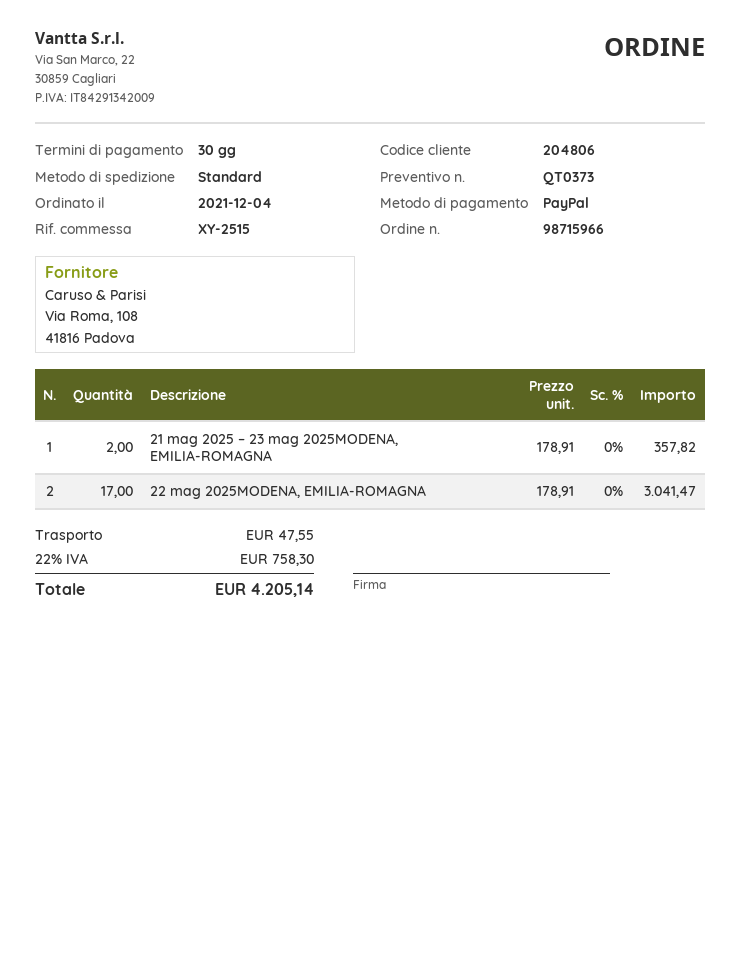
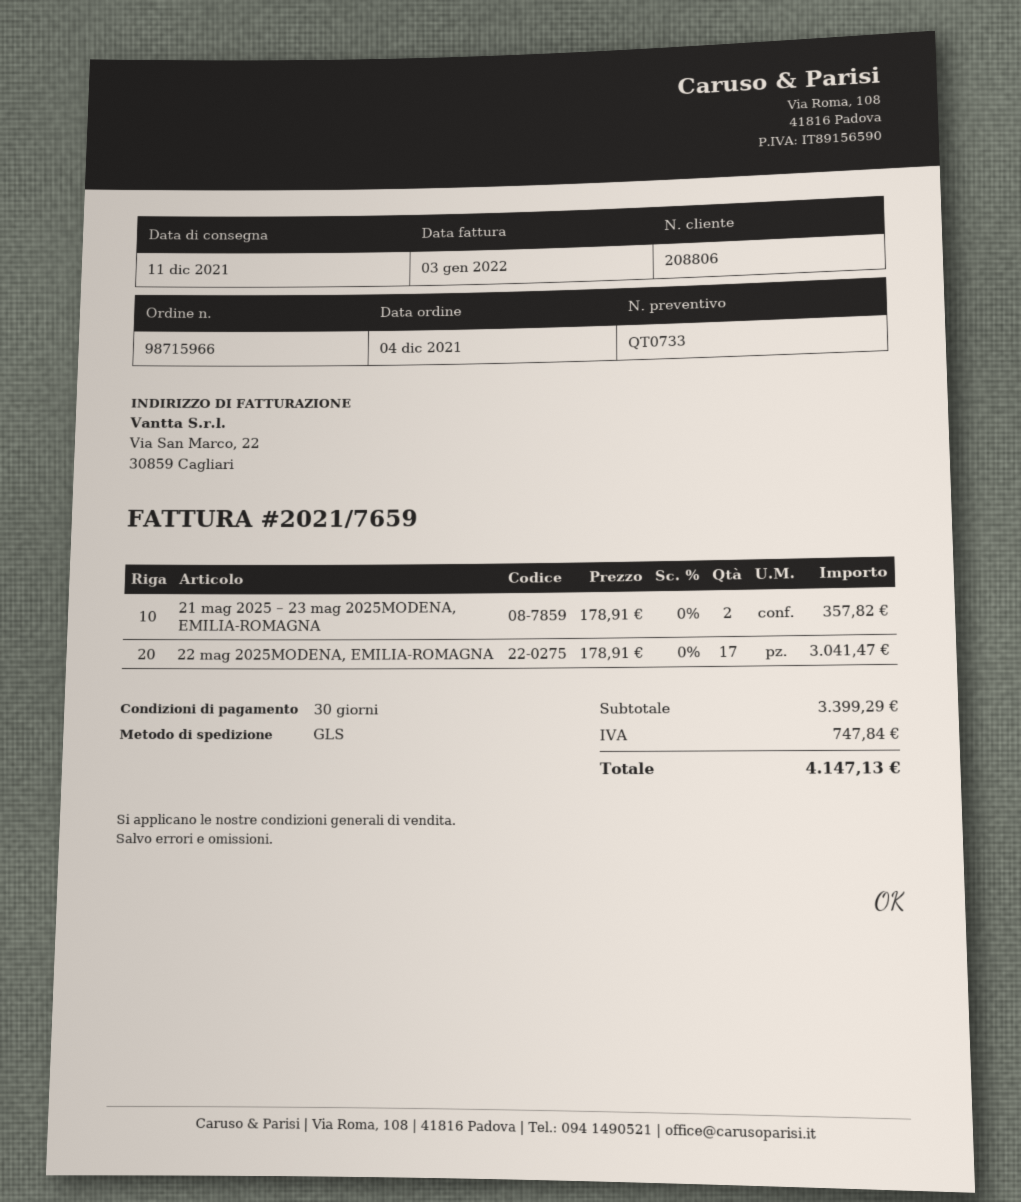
quote number: QT0373 -> QT0733
customer number: 204806 -> 208806
shipping method: standard -> GLS
shipping: 47.55 -> none
tax: 758.30 -> 747.84
total: 4205.14 -> 4147.13

